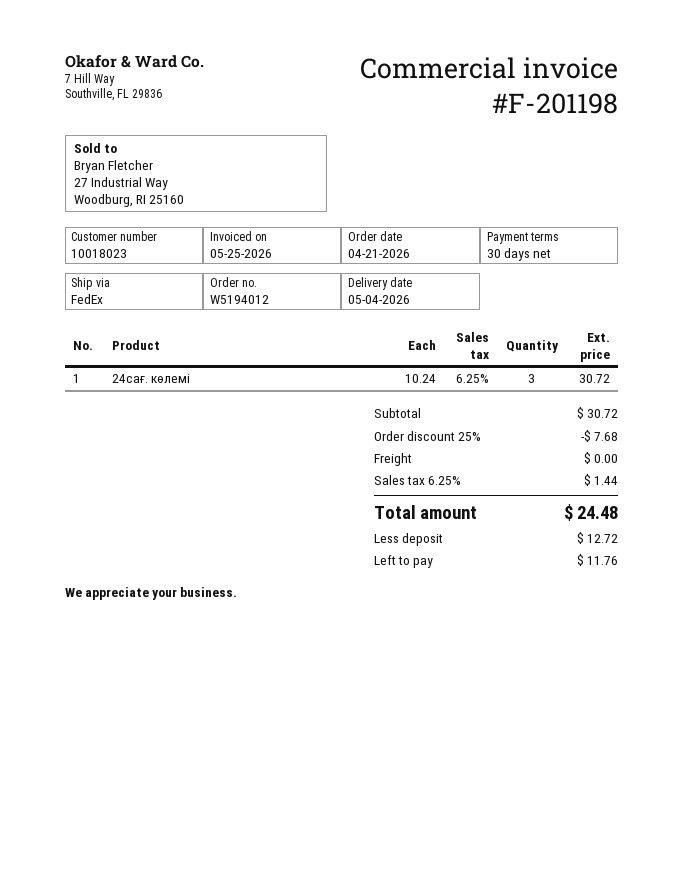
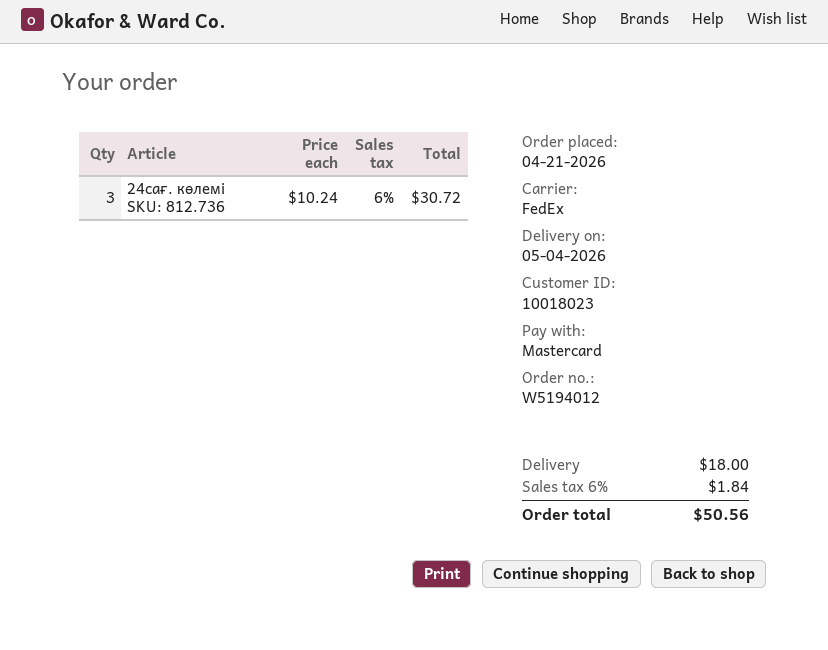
discount: 25% = 7.68 -> none
shipping: 0.00 -> 18.00
tax: 6.25% = 1.44 -> 6% = 1.84
total: 24.48 -> 50.56

